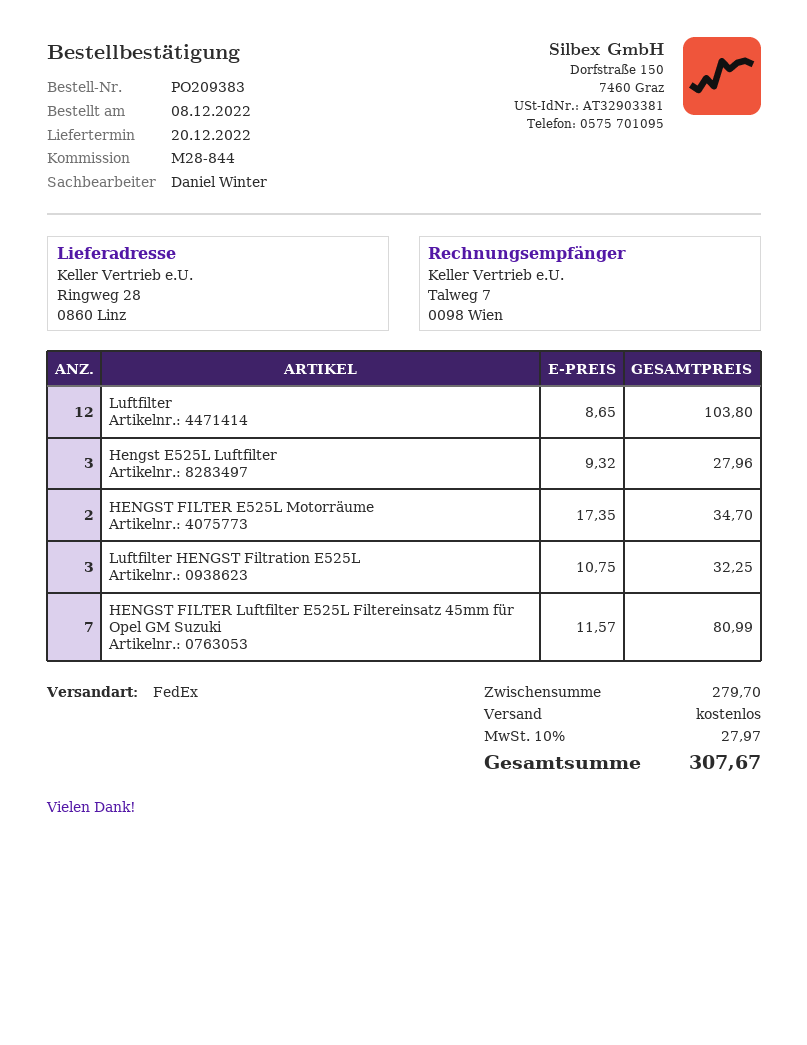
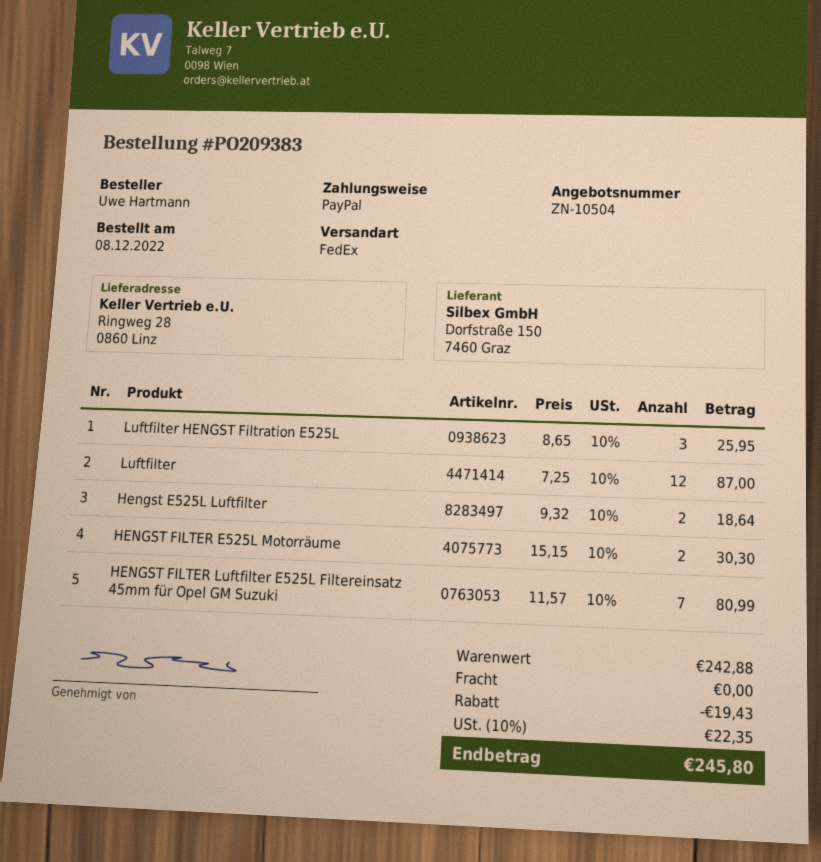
Luftfilter: 12 x 8.65 = 103.80 -> 12 x 7.25 = 87.00
Hengst E525L Luftfilter: 3 x 9.32 = 27.96 -> 2 x 9.32 = 18.64
HENGST FILTER E525L Motorräume: 2 x 17.35 = 34.70 -> 2 x 15.15 = 30.30
Luftfilter HENGST Filtration E525L: 3 x 10.75 = 32.25 -> 3 x 8.65 = 25.95
subtotal: 279.70 -> 242.88
discount: none -> 19.43
tax: 10% = 27.97 -> 10% = 22.35
total: 307.67 -> 245.80

